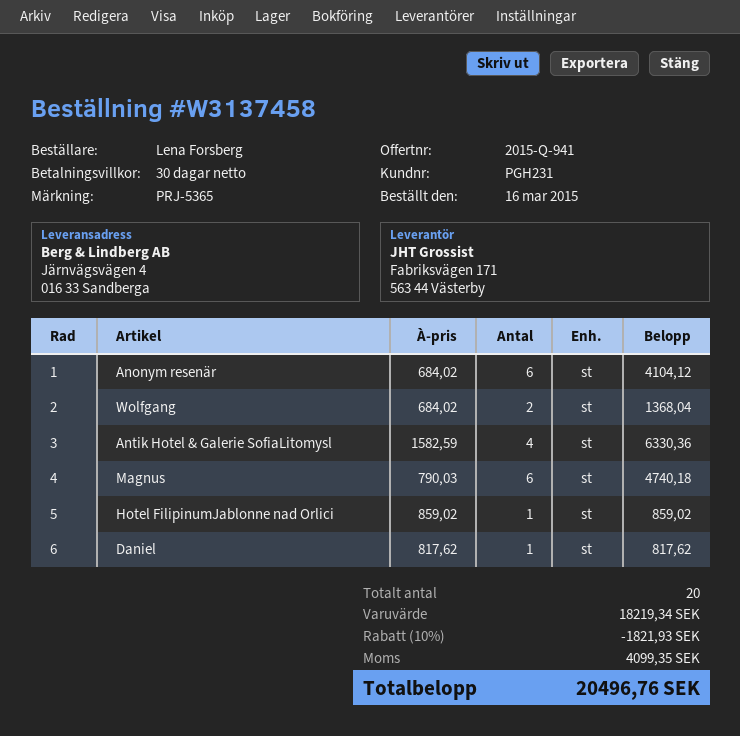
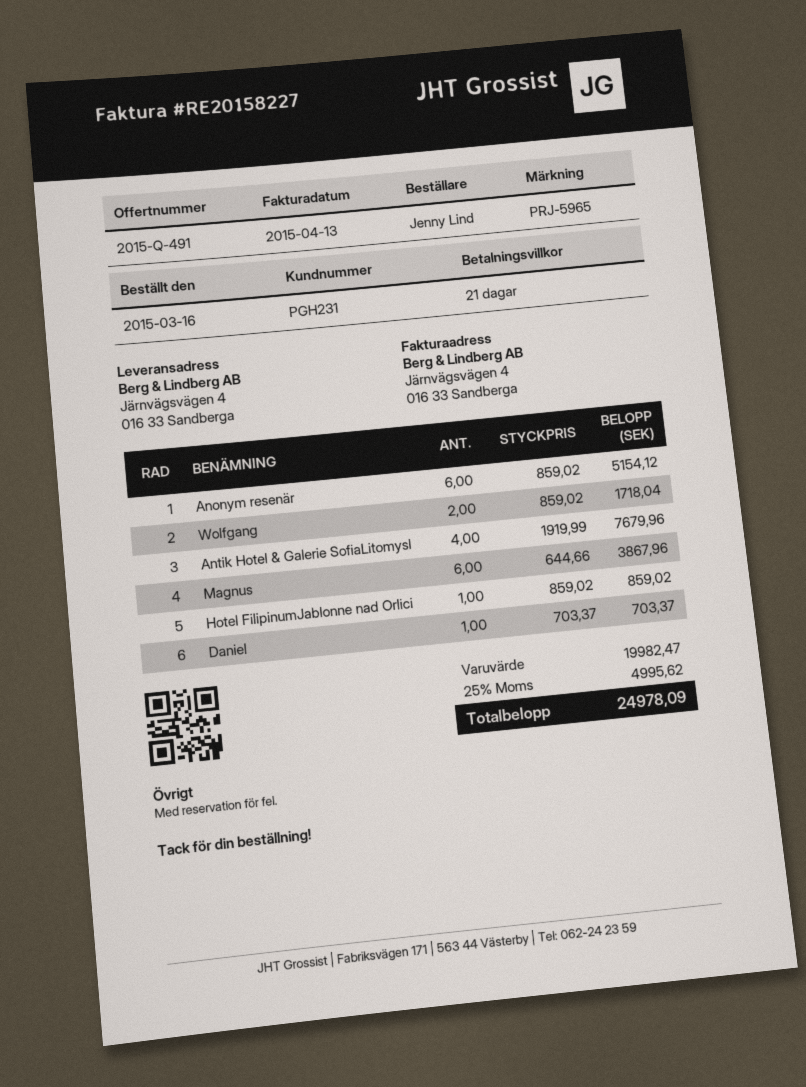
quote number: 2015-Q-941 -> 2015-Q-491
payment terms: 30 days -> 21 days
reference: PRJ-5365 -> PRJ-5965
ordered by: Lena Forsberg -> Jenny Lind
Anonym resenär: 6 x 684.02 = 4104.12 -> 6 x 859.02 = 5154.12
Wolfgang: 2 x 684.02 = 1368.04 -> 2 x 859.02 = 1718.04
Antik Hotel & Galerie SofiaLitomysl: 4 x 1582.59 = 6330.36 -> 4 x 1919.99 = 7679.96
Magnus: 6 x 790.03 = 4740.18 -> 6 x 644.66 = 3867.96
Daniel: 1 x 817.62 = 817.62 -> 1 x 703.37 = 703.37
subtotal: 18219.34 -> 19982.47
discount: 10% = 1821.93 -> none
tax: 4099.35 -> 4995.62
total: 20496.76 -> 24978.09

